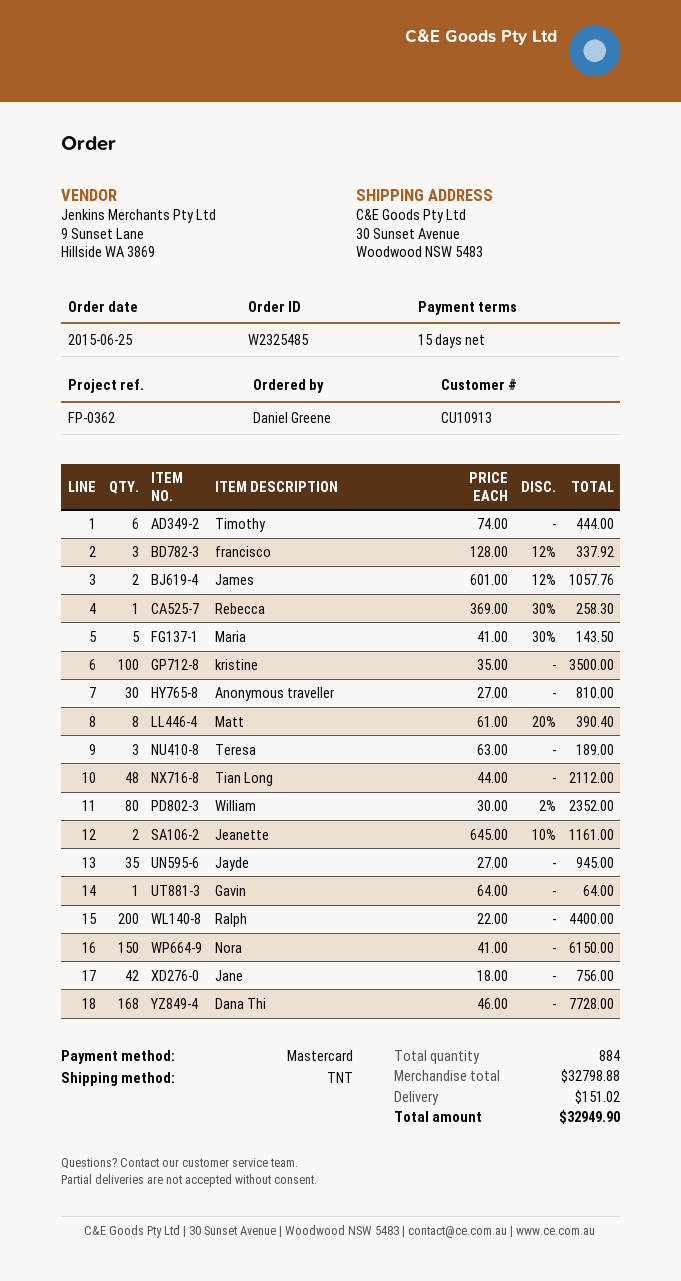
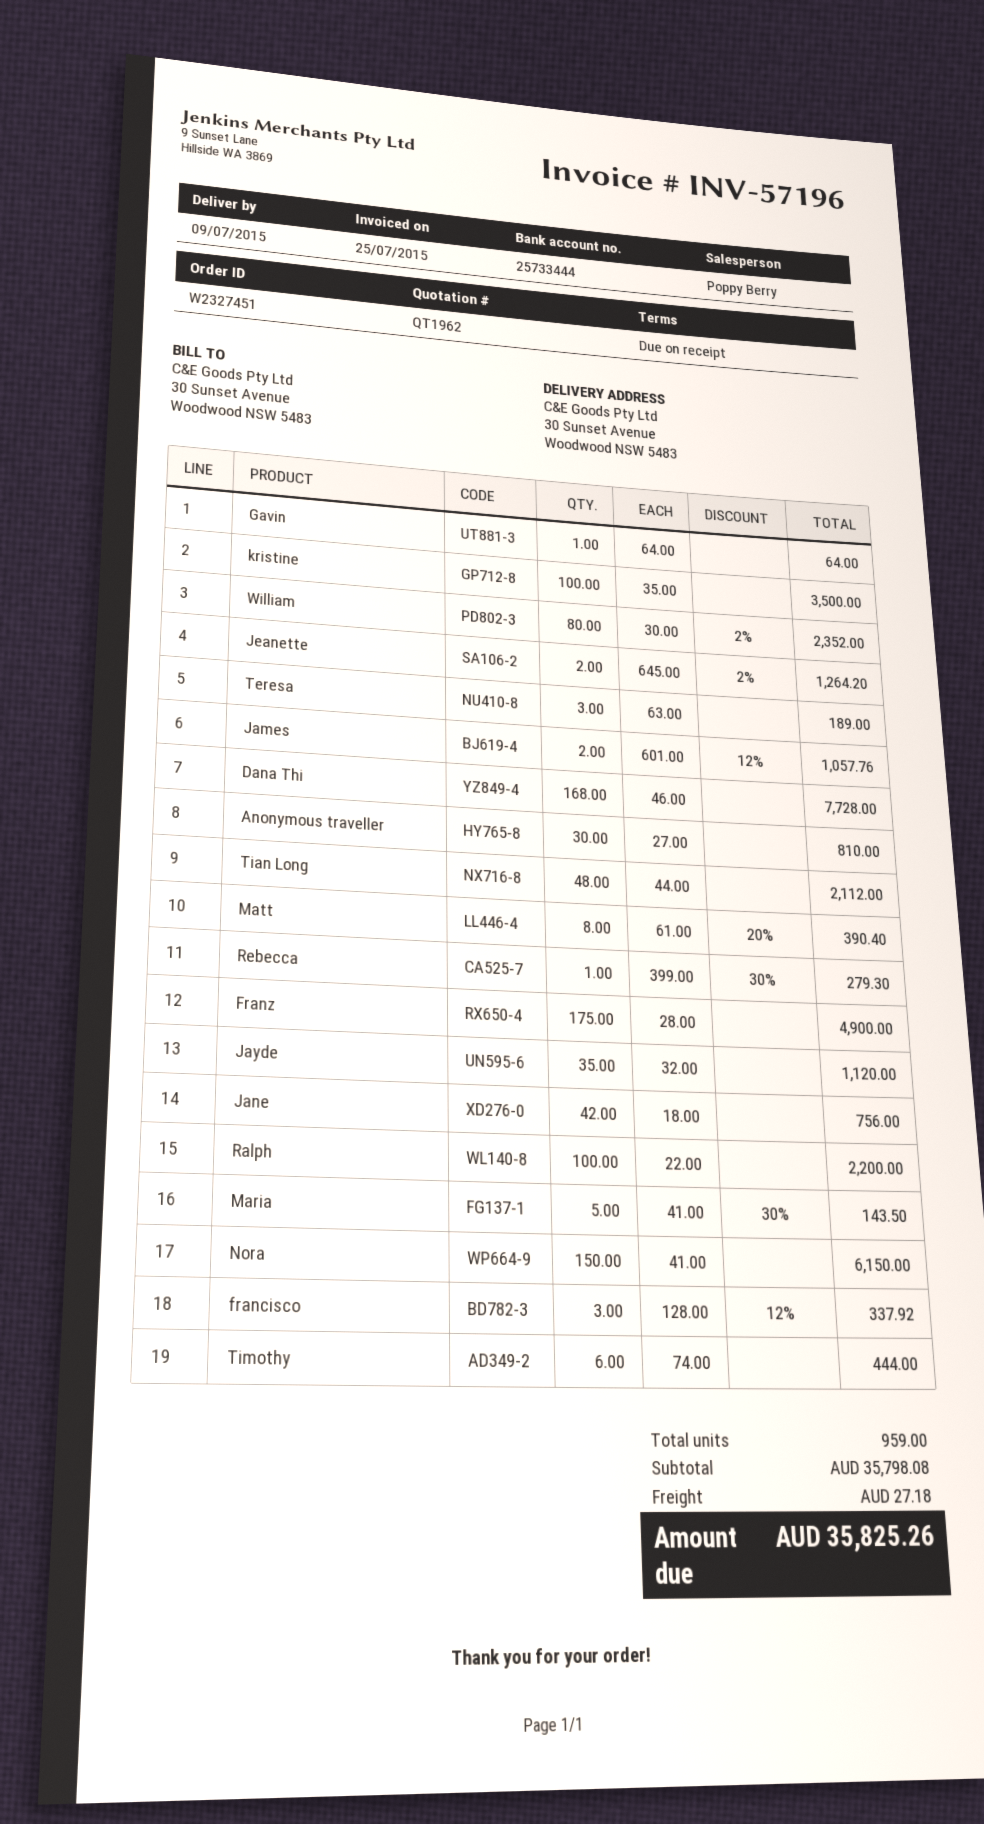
order number: W2325485 -> W2327451
payment terms: 15 days -> on receipt
Rebecca: 1 x 369.00 - 30% = 258.30 -> 1 x 399.00 - 30% = 279.30
Jeanette: 2 x 645.00 - 10% = 1161.00 -> 2 x 645.00 - 2% = 1264.20
Jayde: 35 x 27.00 = 945.00 -> 35 x 32.00 = 1120.00
Ralph: 200 x 22.00 = 4400.00 -> 100 x 22.00 = 2200.00
Franz: none -> 175 x 28.00 = 4900.00
total quantity: 884 -> 959
subtotal: 32798.88 -> 35798.08
shipping: 151.02 -> 27.18
total: 32949.90 -> 35825.26

